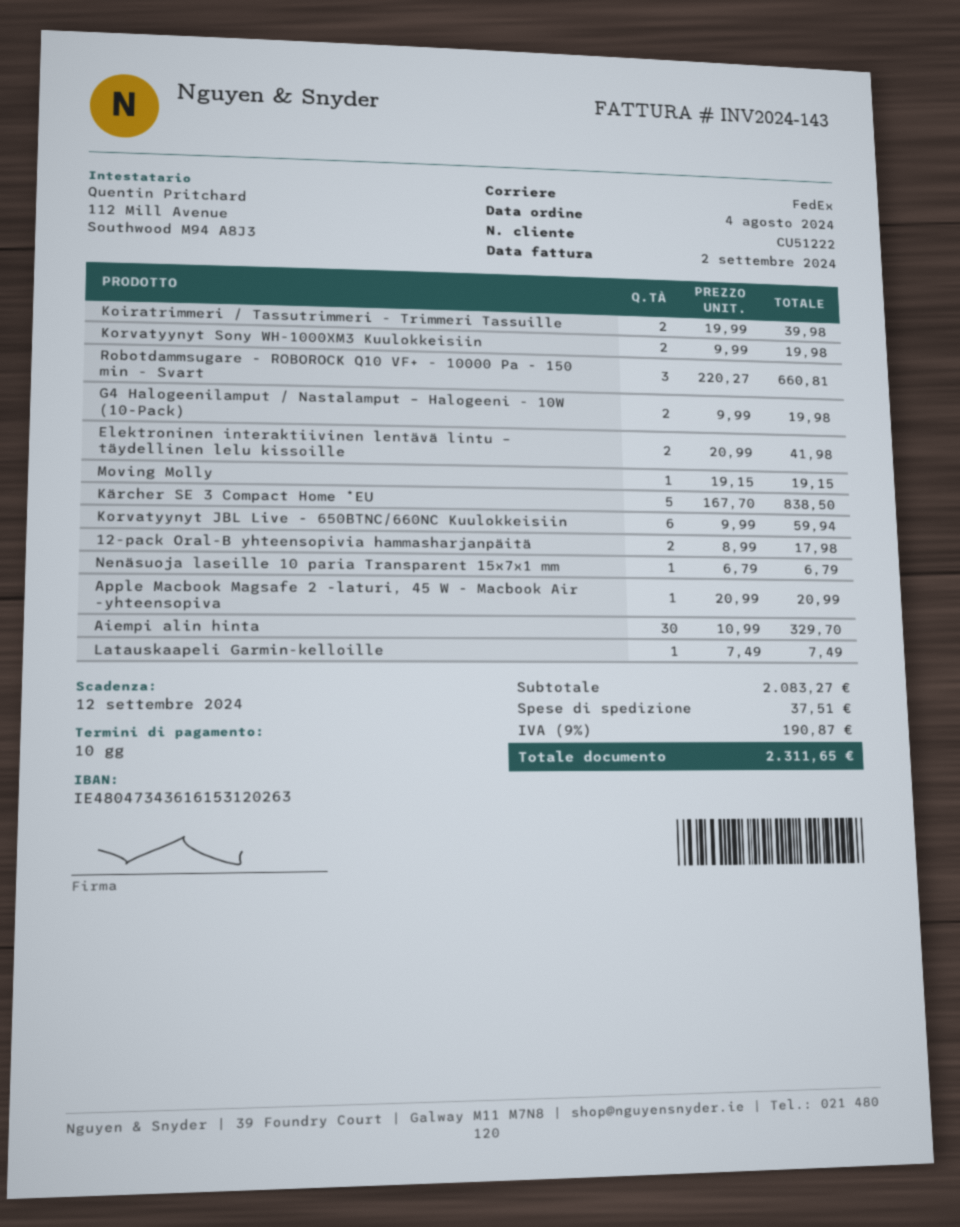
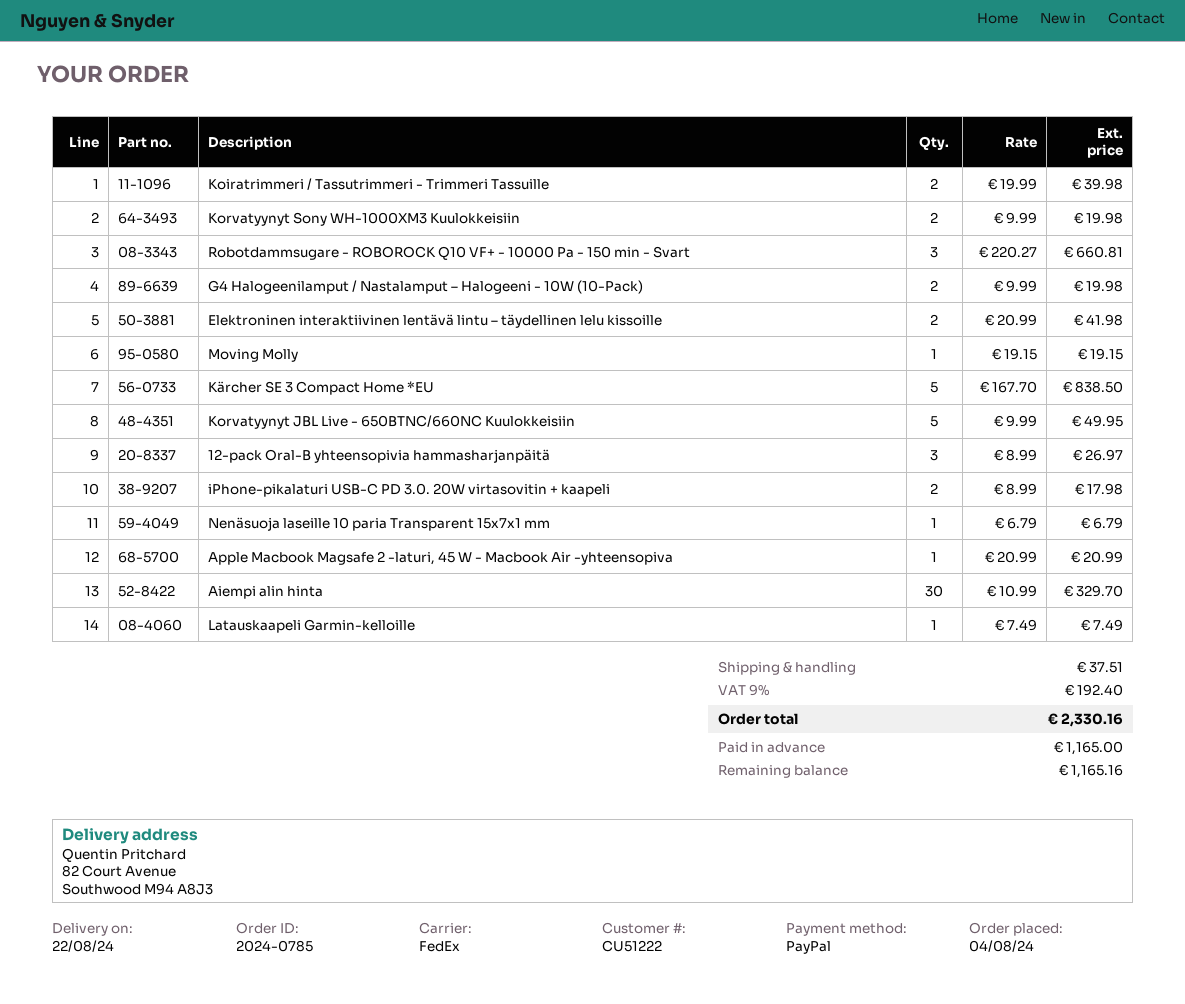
Korvatyynyt JBL Live - 650BTNC/660NC Kuulokkeisiin: 6 x 9.99 = 59.94 -> 5 x 9.99 = 49.95
12-pack Oral-B yhteensopivia hammasharjanpäitä: 2 x 8.99 = 17.98 -> 3 x 8.99 = 26.97
iPhone-pikalaturi USB-C PD 3.0. 20W virtasovitin + kaapeli: none -> 2 x 8.99 = 17.98
tax: 9% = 190.87 -> 9% = 192.40
total: 2311.65 -> 2330.16

